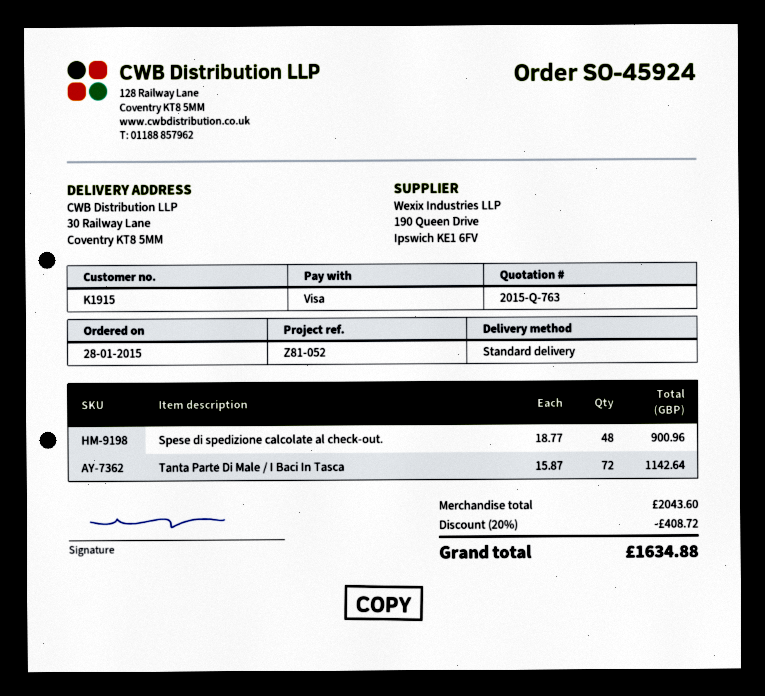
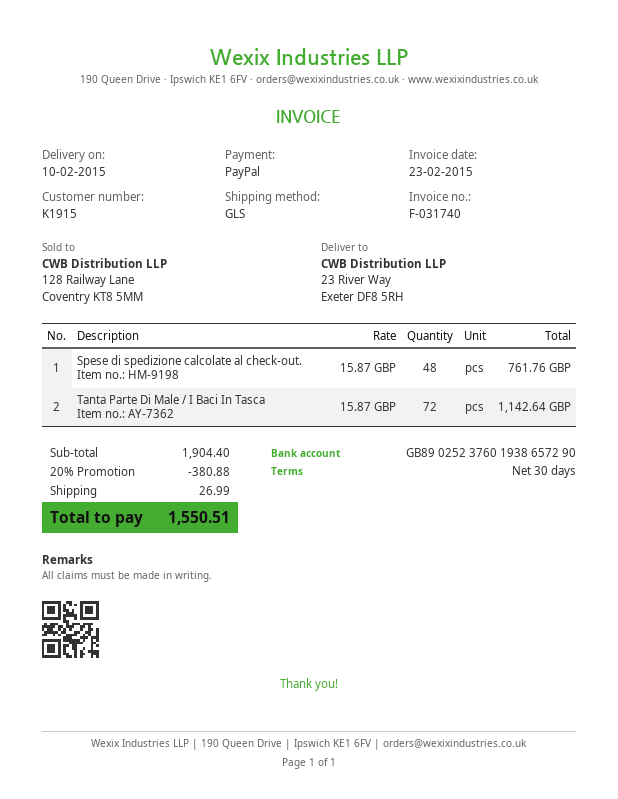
payment method: Visa -> PayPal
shipping method: standard -> GLS
ship to: 30 Railway Lane, Coventry KT8 5MM -> 23 River Way, Exeter DF8 5RH
Spese di spedizione calcolate al check-out.: 48 x 18.77 = 900.96 -> 48 x 15.87 = 761.76
subtotal: 2043.60 -> 1904.40
discount: 20% = 408.72 -> 20% = 380.88
shipping: none -> 26.99
total: 1634.88 -> 1550.51

